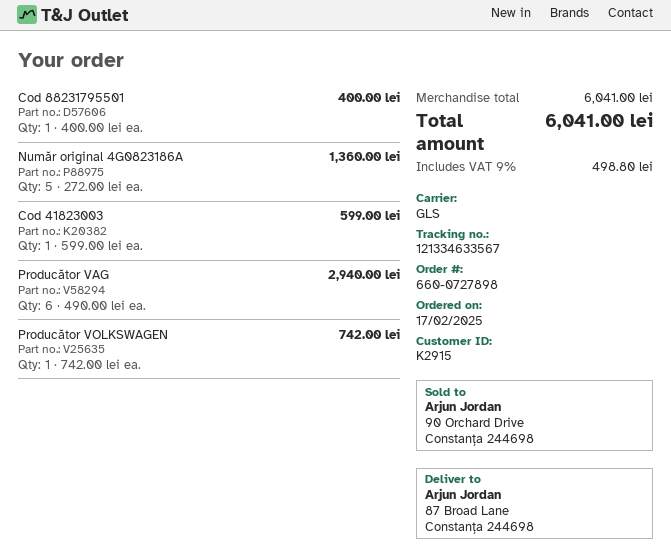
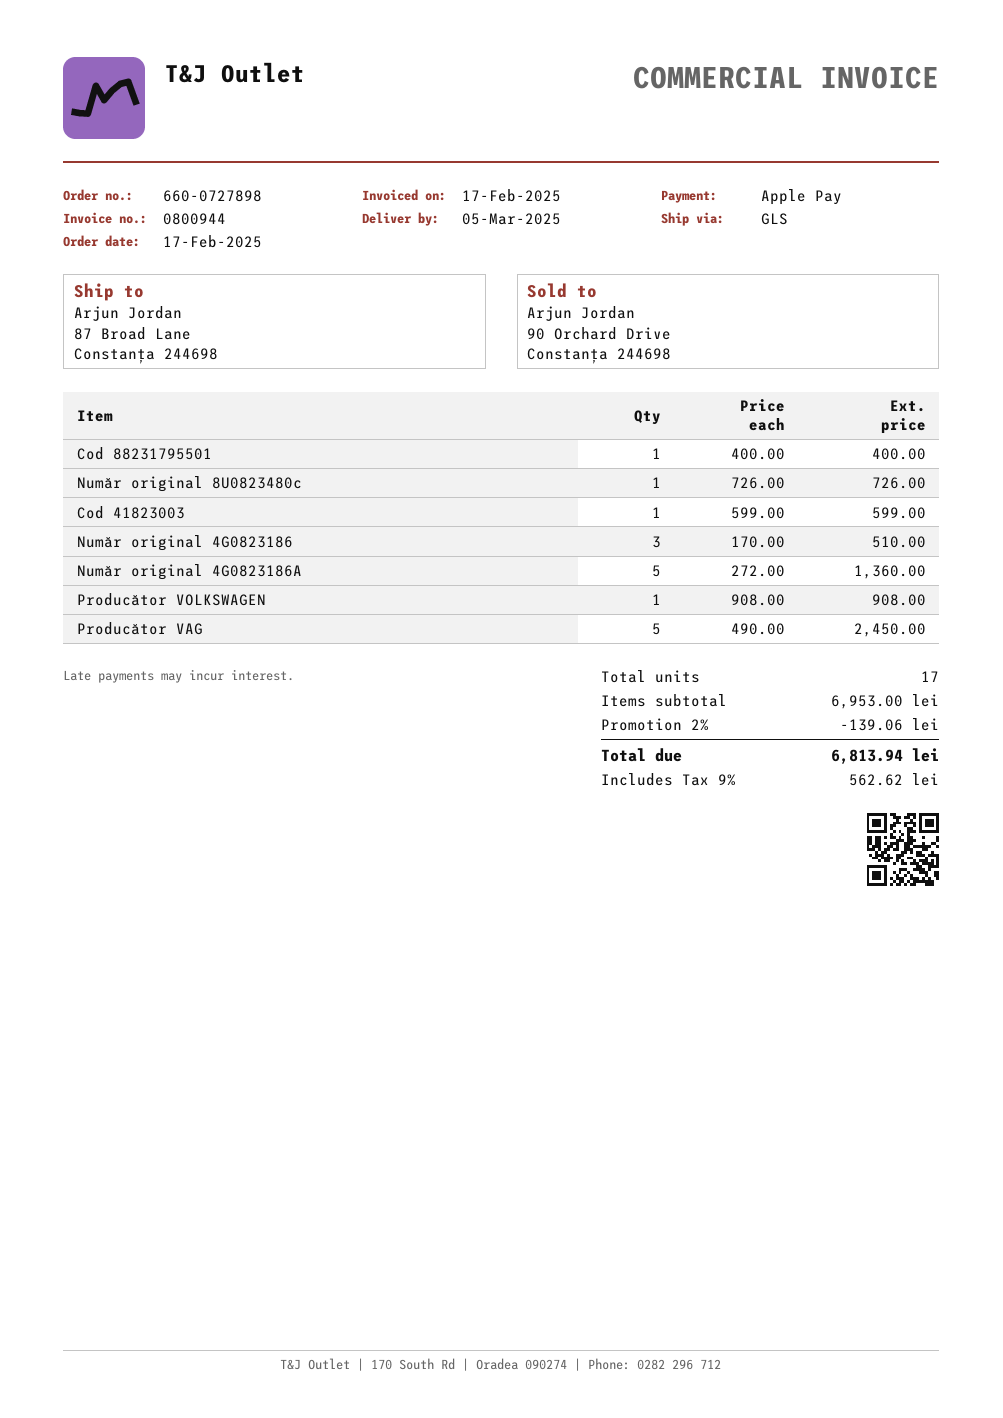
Producător VAG: 6 x 490.00 = 2940.00 -> 5 x 490.00 = 2450.00
Producător VOLKSWAGEN: 1 x 742.00 = 742.00 -> 1 x 908.00 = 908.00
Număr original 8U0823480c: none -> 1 x 726.00 = 726.00
Număr original 4G0823186: none -> 3 x 170.00 = 510.00
subtotal: 6041.00 -> 6953.00
discount: none -> 2% = 139.06
tax: 9% = 498.80 -> 9% = 562.62
total: 6041.00 -> 6813.94

